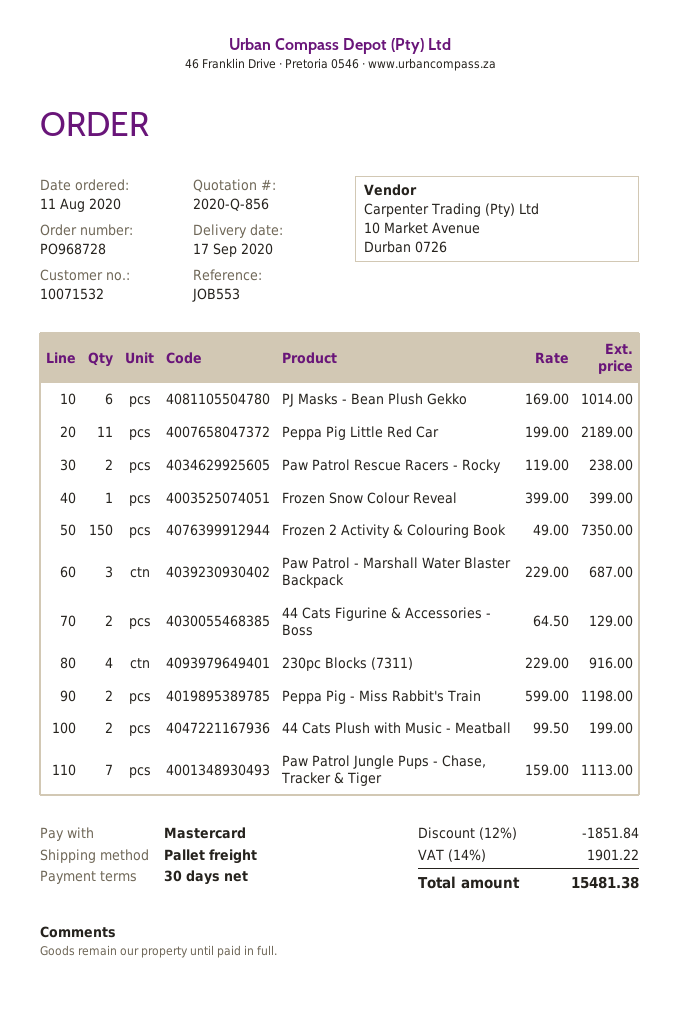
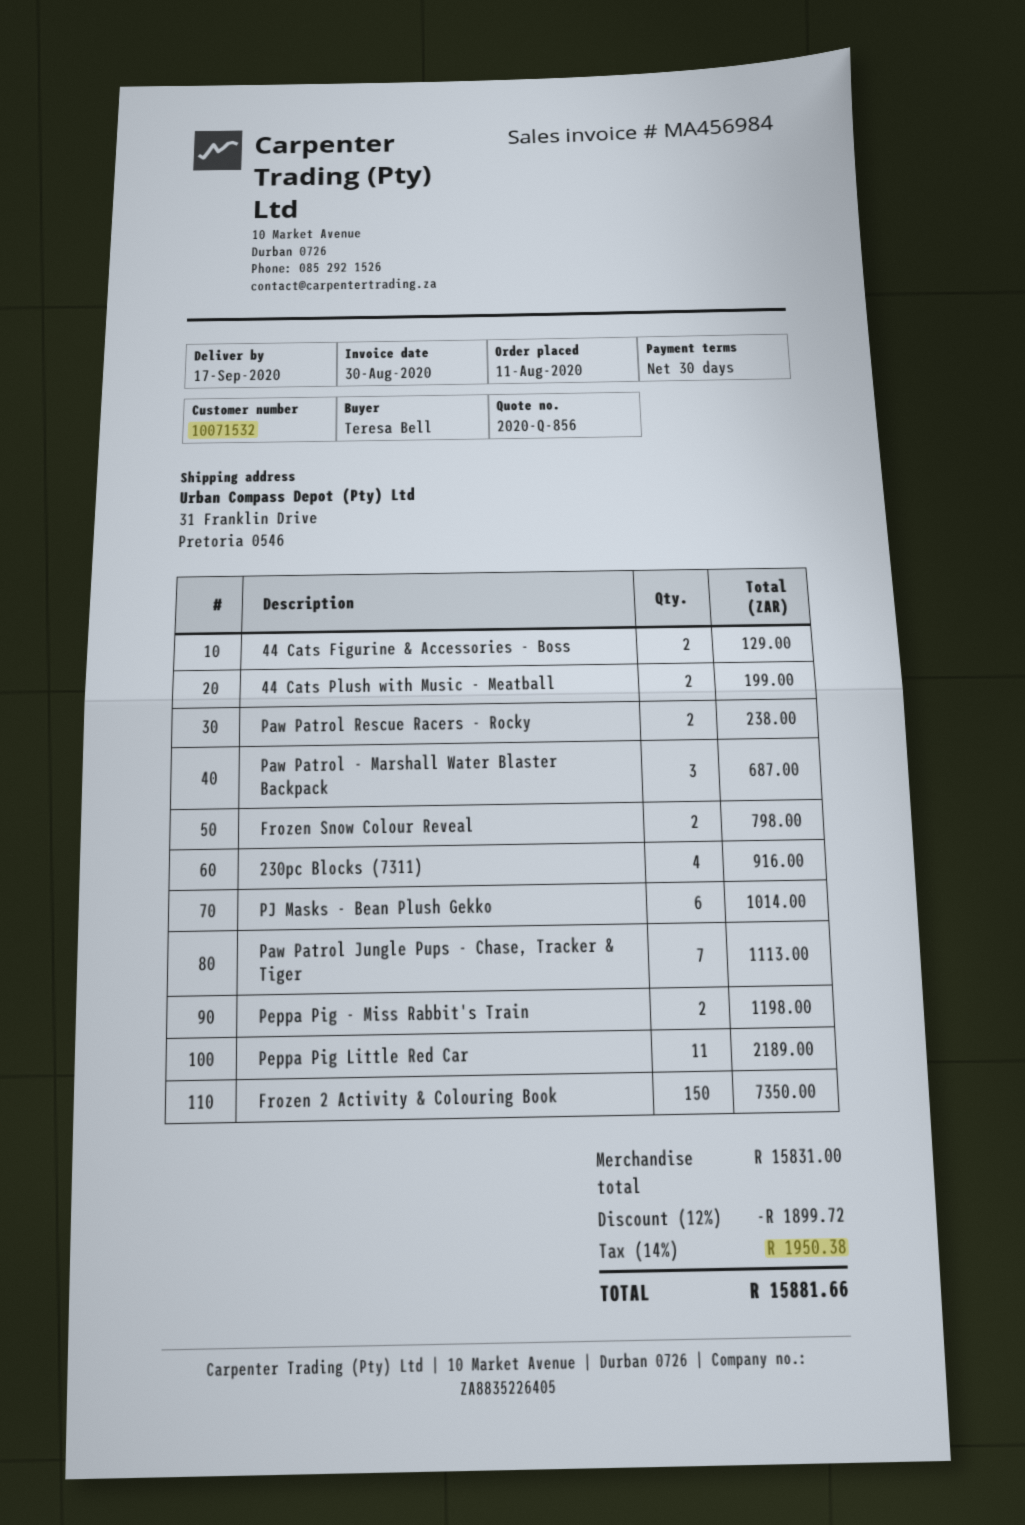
Frozen Snow Colour Reveal: 1 for 399.00 -> 2 for 798.00
discount: 12% = 1851.84 -> 12% = 1899.72
tax: 14% = 1901.22 -> 14% = 1950.38
total: 15481.38 -> 15881.66

